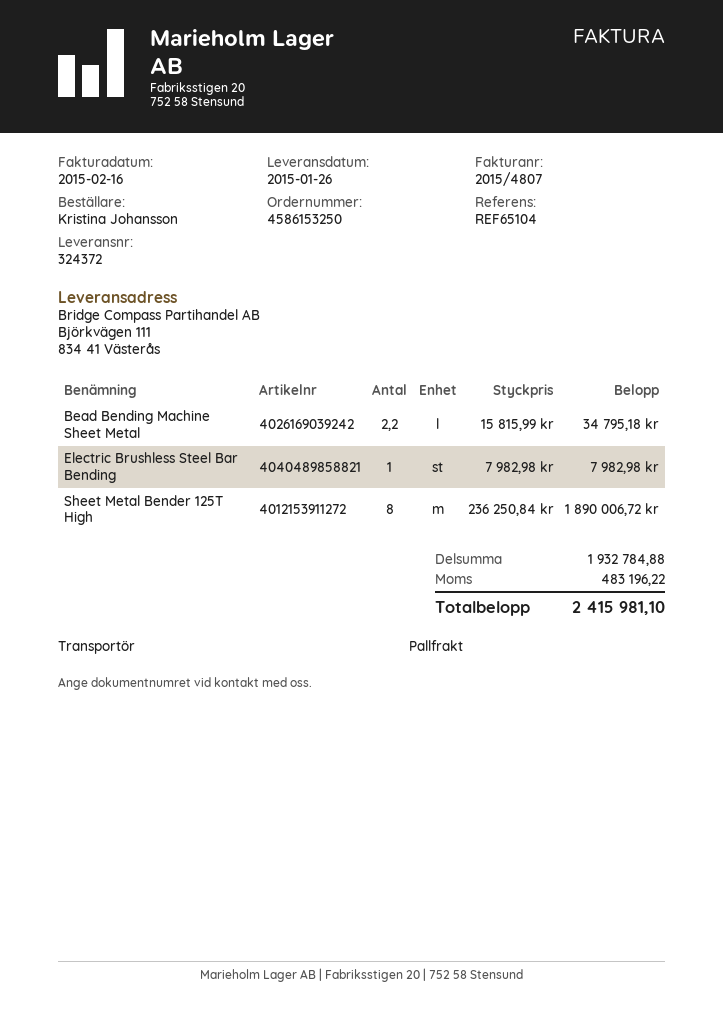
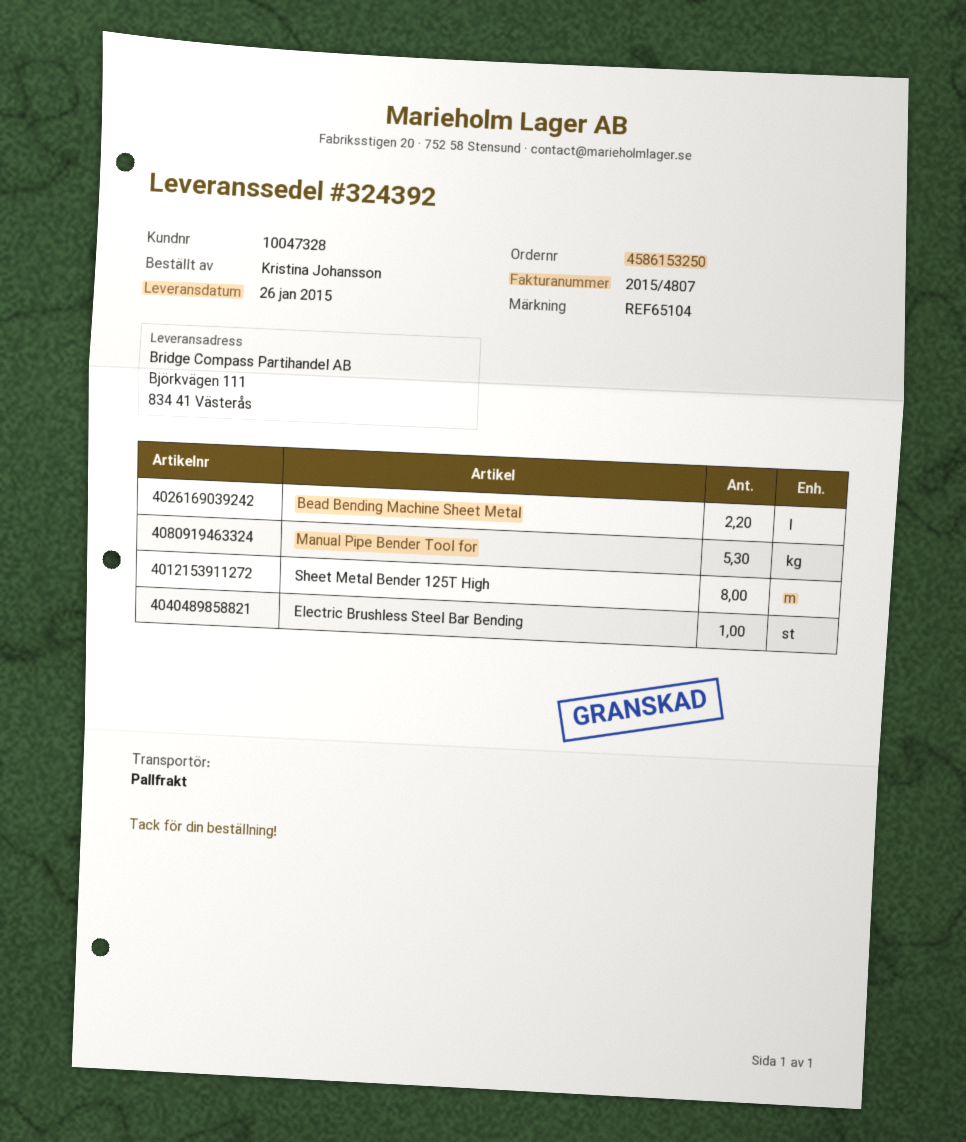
delivery note number: 324372 -> 324392
Manual Pipe Bender Tool for: none -> 5.3

